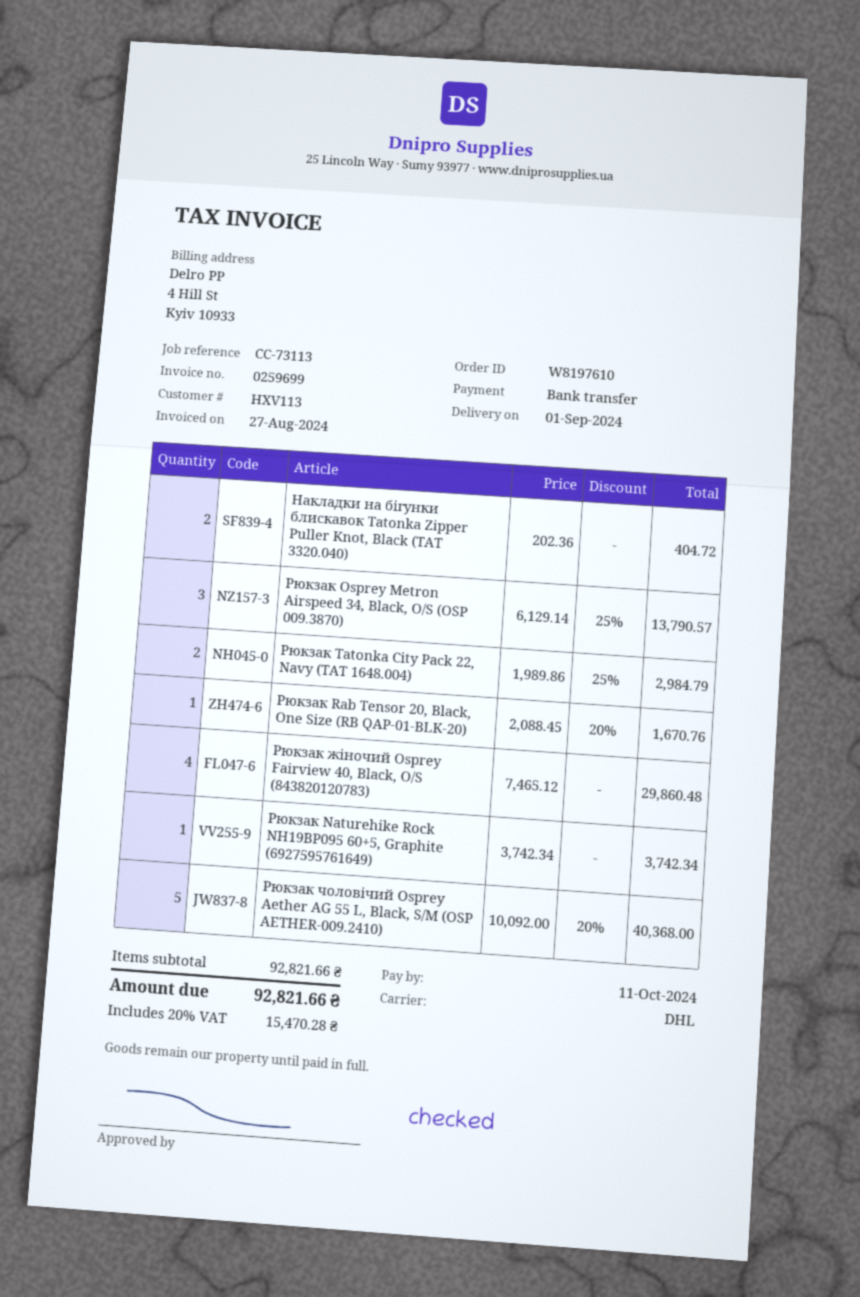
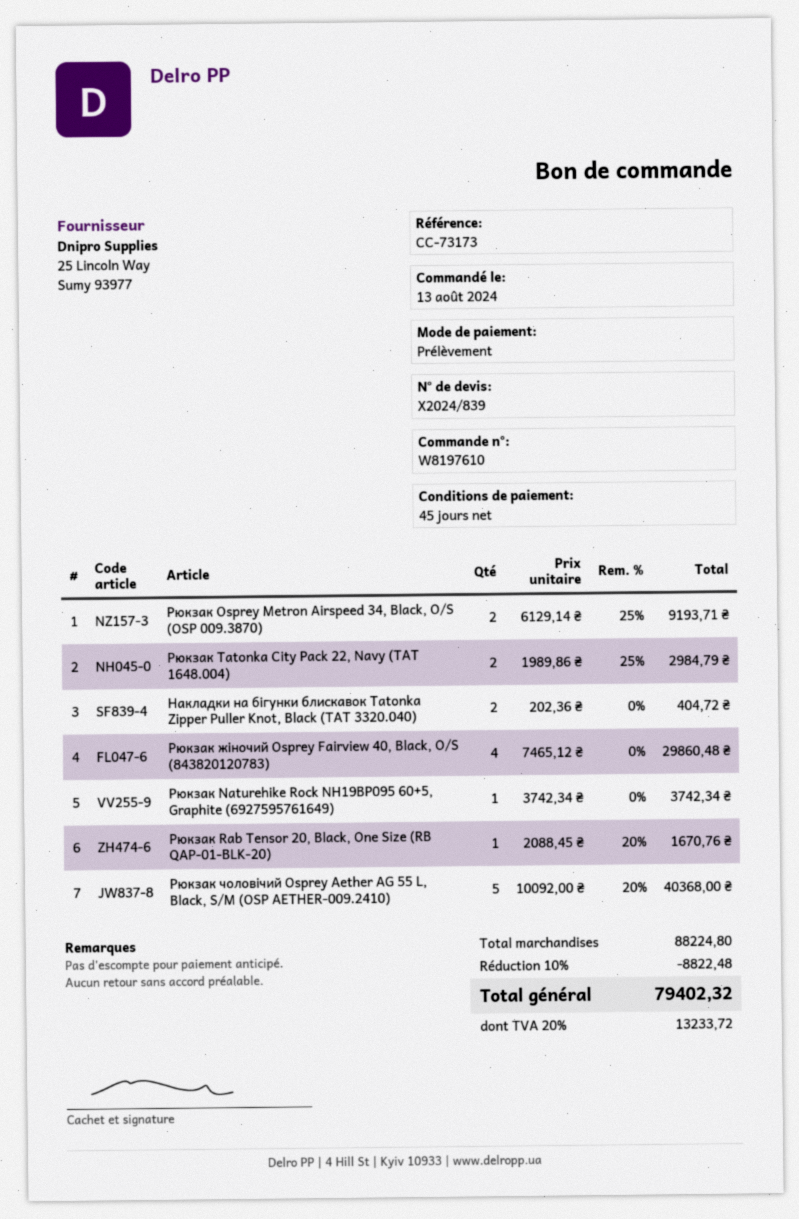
reference: CC-73113 -> CC-73173
payment method: bank transfer -> direct debit
Рюкзак Osprey Metron Airspeed 34, Black, O/S (OSP 009.3870): 3 x 6129.14 - 25% = 13790.57 -> 2 x 6129.14 - 25% = 9193.71
subtotal: 92821.66 -> 88224.80
discount: none -> 10% = 8822.48
tax: 20% = 15470.28 -> 20% = 13233.72
total: 92821.66 -> 79402.32

